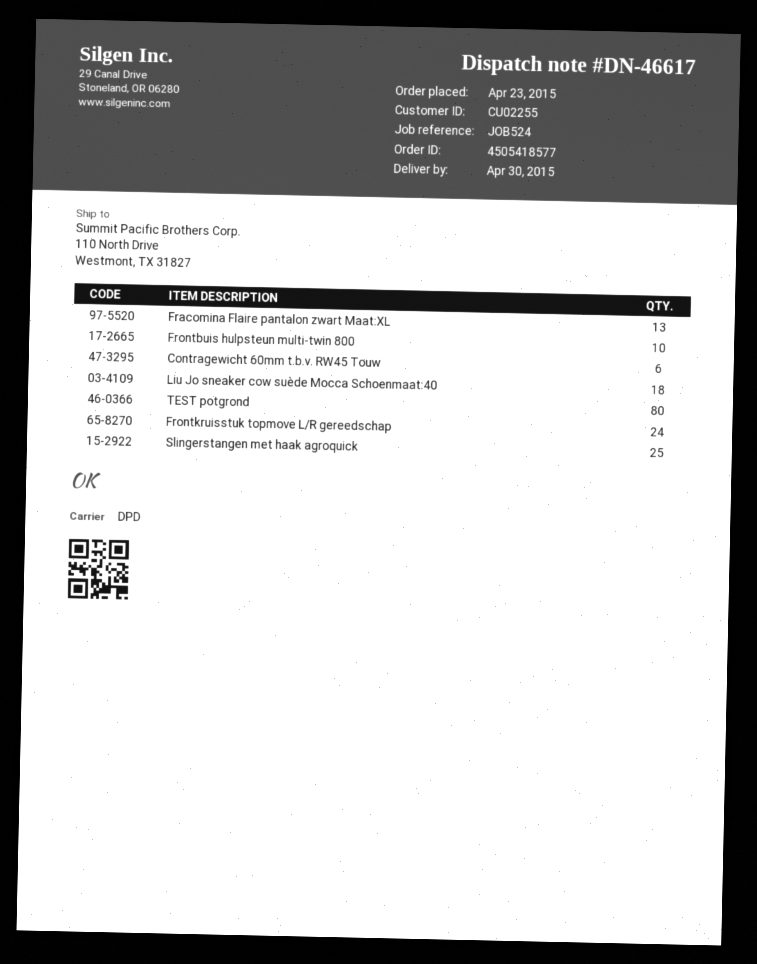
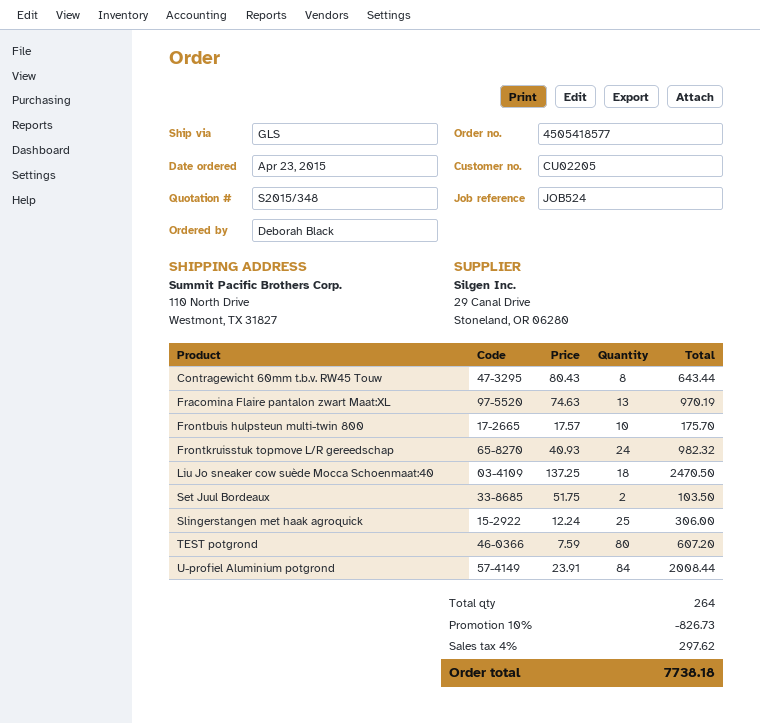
customer number: CU02255 -> CU02205
shipping method: DPD -> GLS
Contragewicht 60mm t.b.v. RW45 Touw: 6 -> 8
Set Juul Bordeaux: none -> 2
U-profiel Aluminium potgrond: none -> 84

